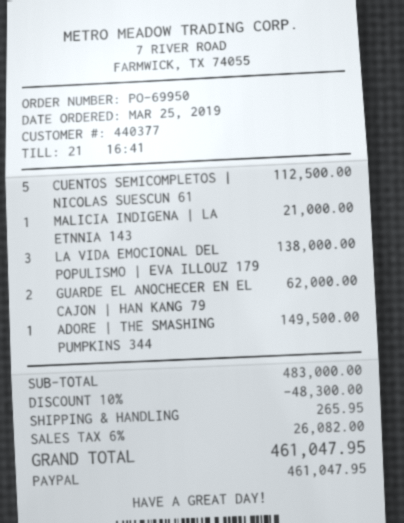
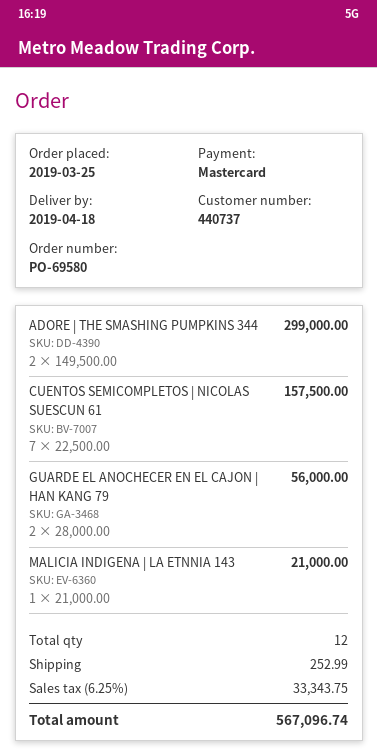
order number: PO-69950 -> PO-69580
customer number: 440377 -> 440737
payment method: PayPal -> Mastercard
CUENTOS SEMICOMPLETOS | NICOLAS SUESCUN 61: 5 for 112500.00 -> 7 for 157500.00
LA VIDA EMOCIONAL DEL POPULISMO | EVA ILLOUZ 179: 3 for 138000.00 -> none
GUARDE EL ANOCHECER EN EL CAJON | HAN KANG 79: 2 for 62000.00 -> 2 for 56000.00
ADORE | THE SMASHING PUMPKINS 344: 1 for 149500.00 -> 2 for 299000.00
discount: 10% = 48300.00 -> none
shipping: 265.95 -> 252.99
tax: 6% = 26082.00 -> 6.25% = 33343.75
total: 461047.95 -> 567096.74

